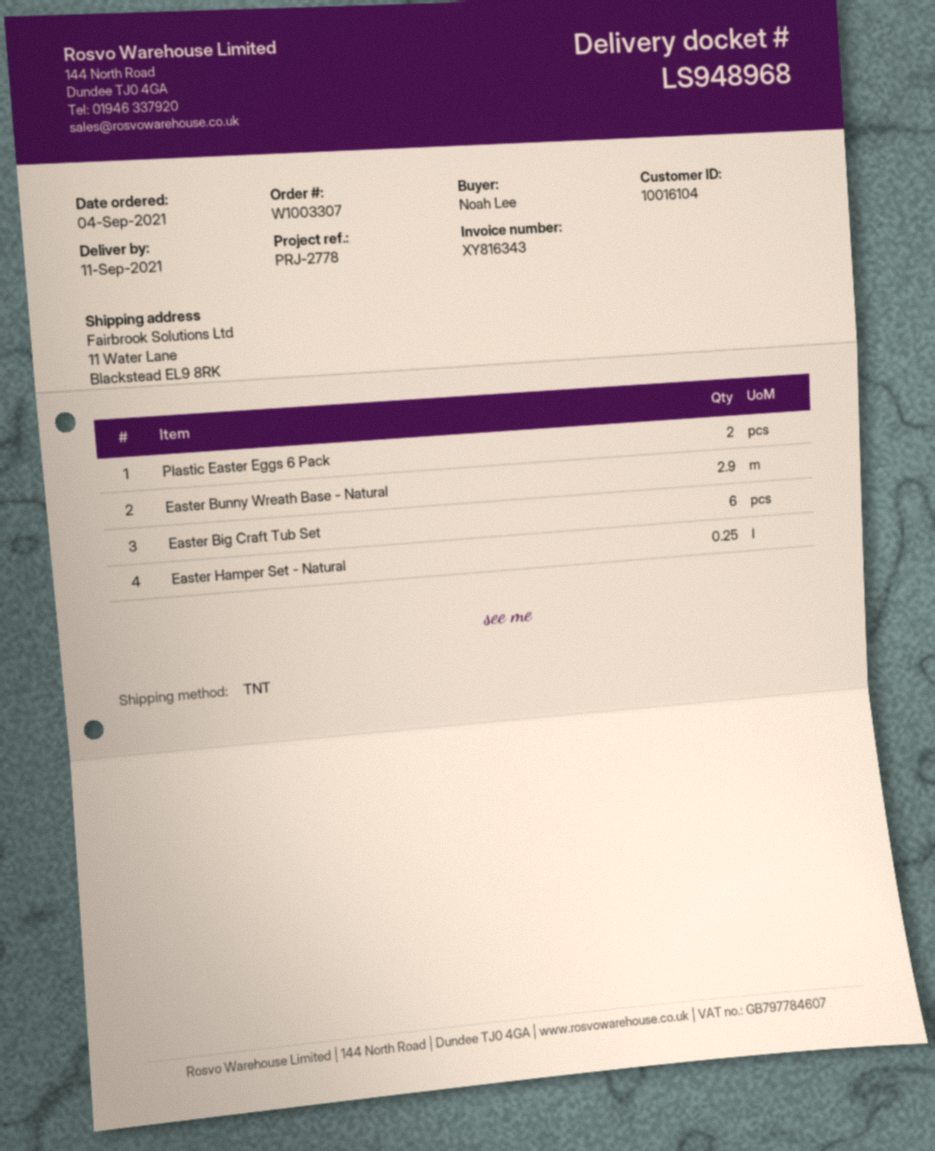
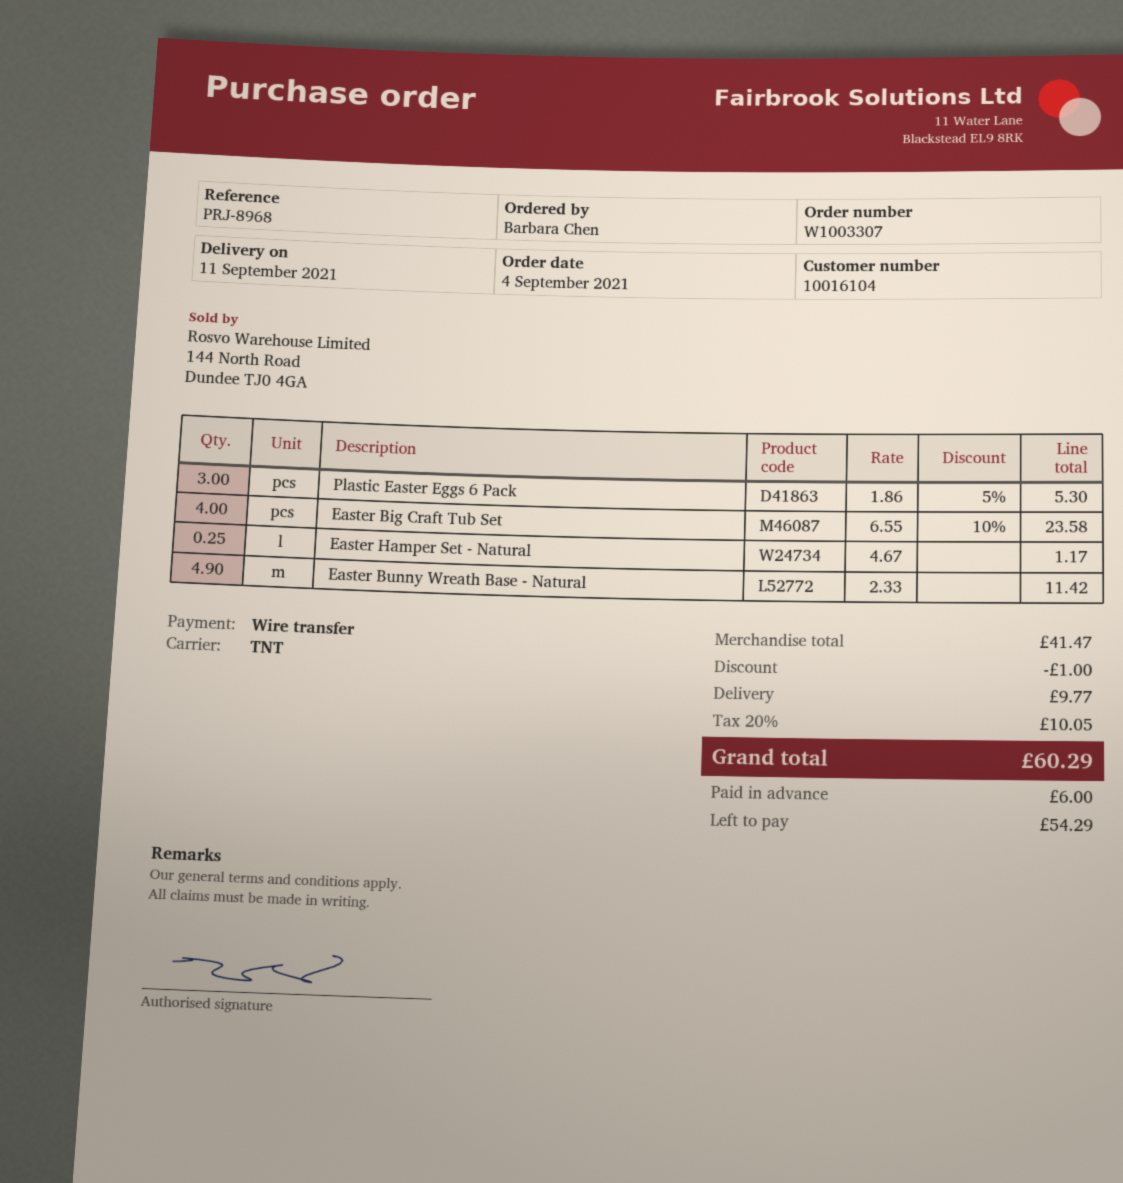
reference: PRJ-2778 -> PRJ-8968
ordered by: Noah Lee -> Barbara Chen
Plastic Easter Eggs 6 Pack: 2 -> 3
Easter Bunny Wreath Base - Natural: 2.9 -> 4.9
Easter Big Craft Tub Set: 6 -> 4

